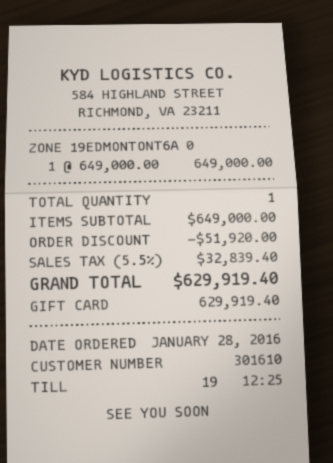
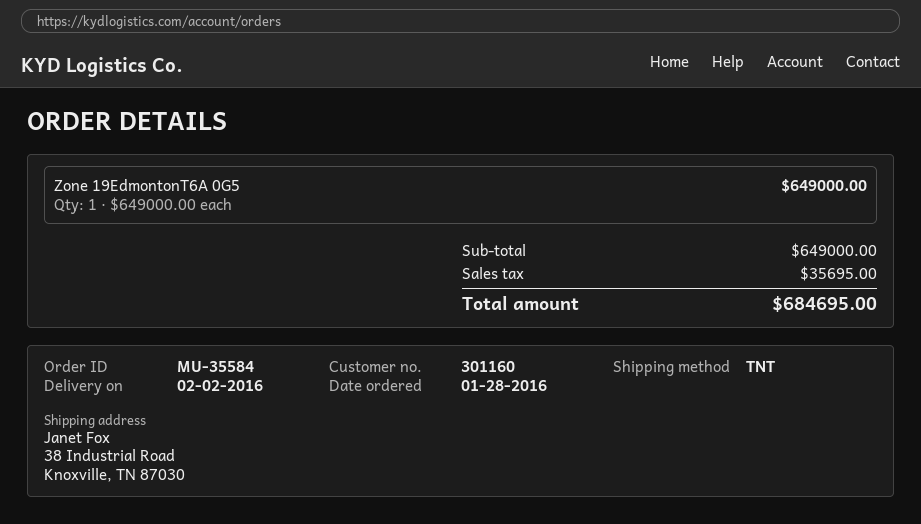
customer number: 301610 -> 301160
discount: 51920.00 -> none
tax: 32839.40 -> 35695.00
total: 629919.40 -> 684695.00

